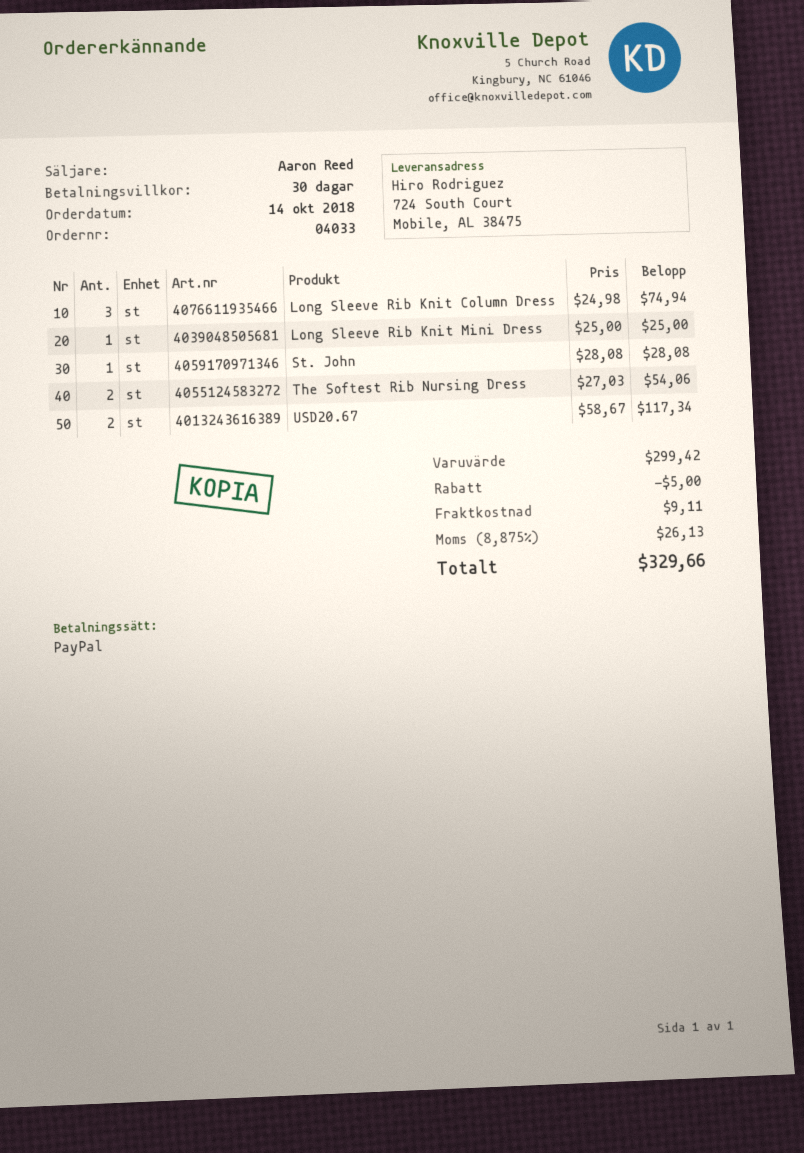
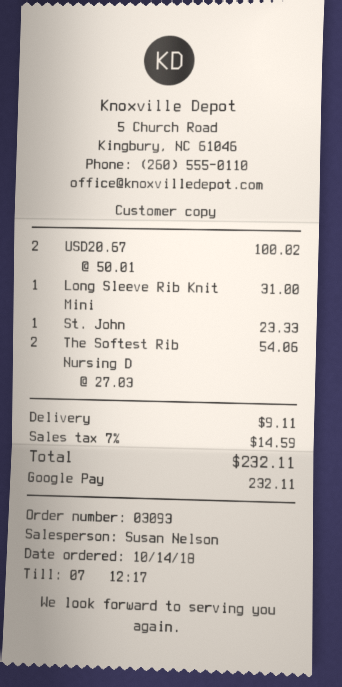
order number: 04033 -> 03093
sales rep: Aaron Reed -> Susan Nelson
payment method: PayPal -> Google Pay
Long Sleeve Rib Knit Column Dress: 3 x 24.98 = 74.94 -> none
Long Sleeve Rib Knit Mini Dress: 1 x 25.00 = 25.00 -> 1 x 31.00 = 31.00
St. John: 1 x 28.08 = 28.08 -> 1 x 23.33 = 23.33
USD20.67: 2 x 58.67 = 117.34 -> 2 x 50.01 = 100.02
discount: 5.00 -> none
tax: 8.875% = 26.13 -> 7% = 14.59
total: 329.66 -> 232.11

